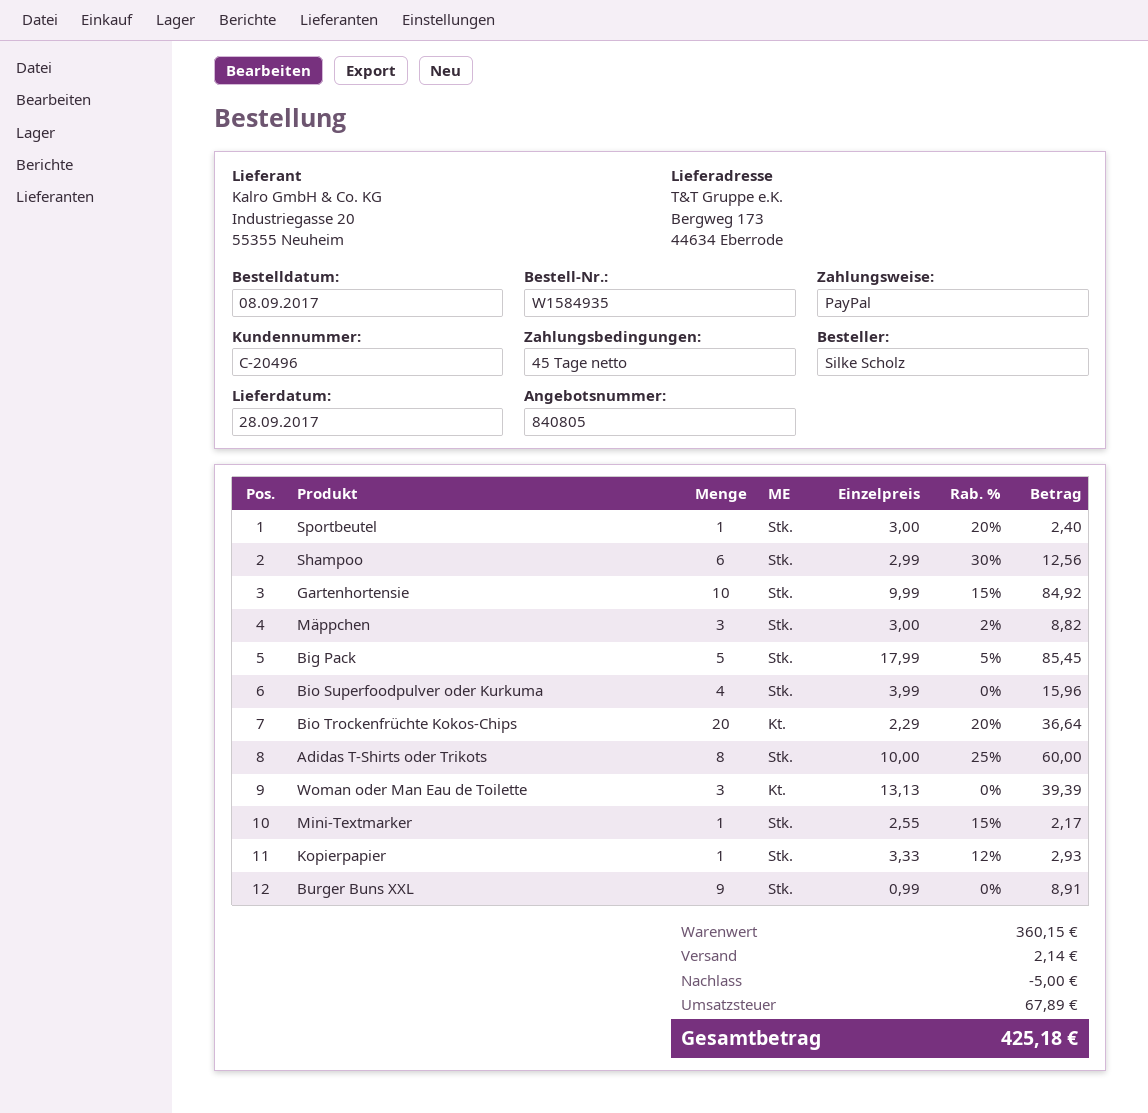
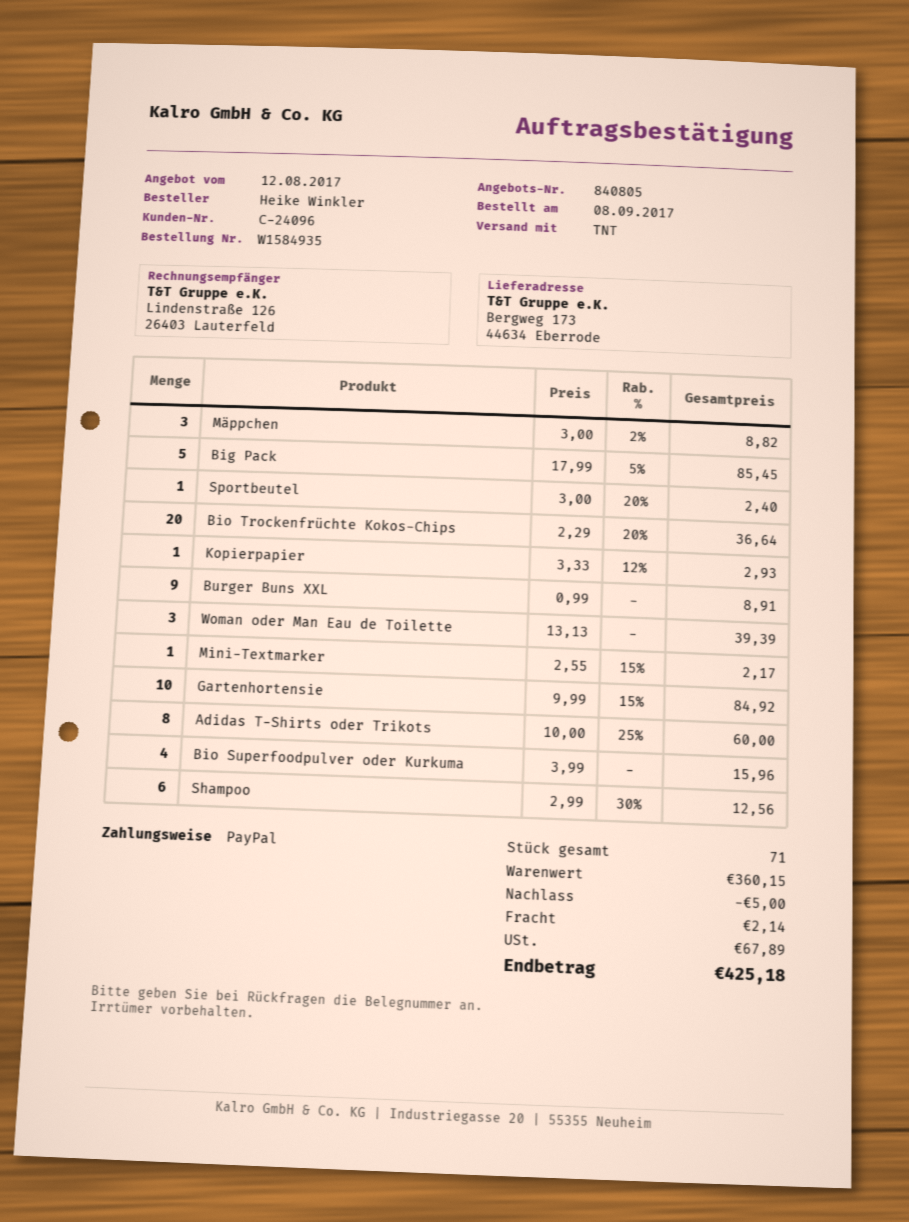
customer number: C-20496 -> C-24096
ordered by: Silke Scholz -> Heike Winkler

